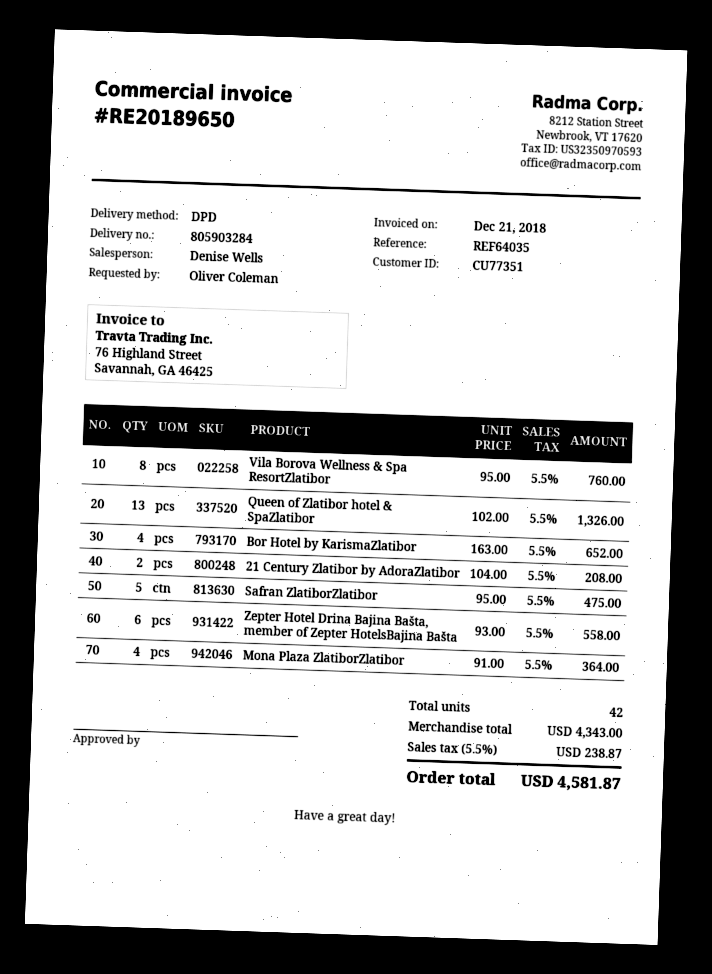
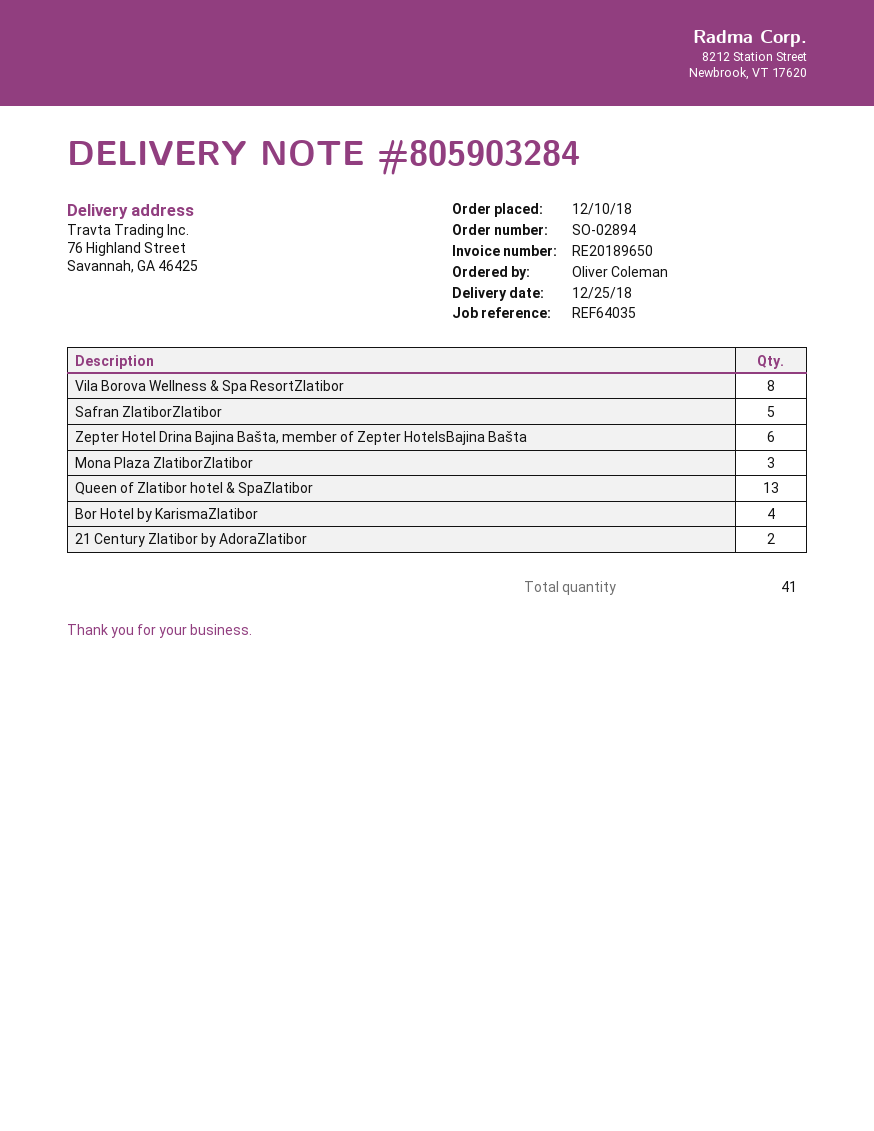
Mona Plaza ZlatiborZlatibor: 4 -> 3
total quantity: 42 -> 41

